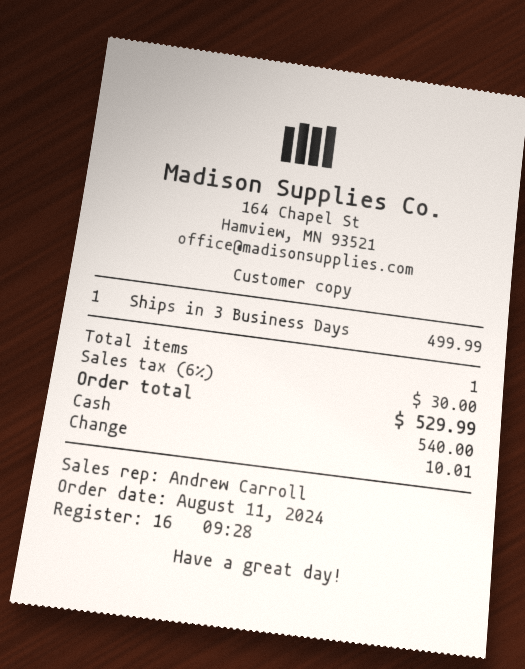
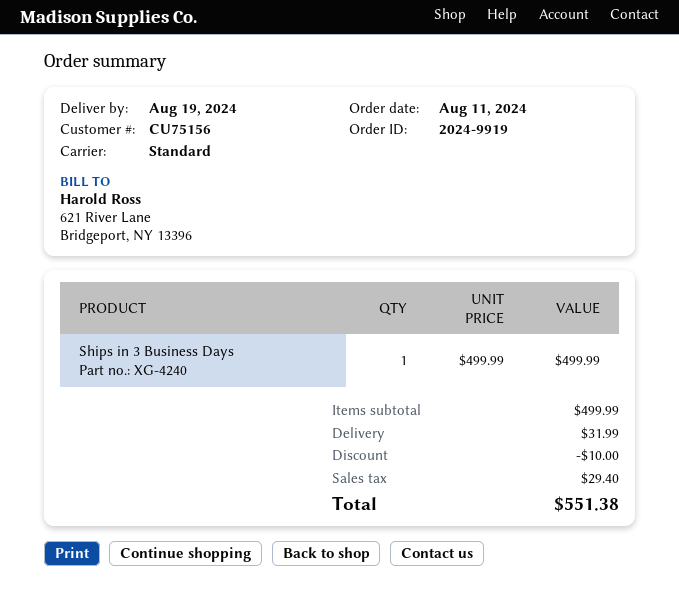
discount: none -> 10.00
shipping: none -> 31.99
tax: 30.00 -> 29.40
total: 529.99 -> 551.38

